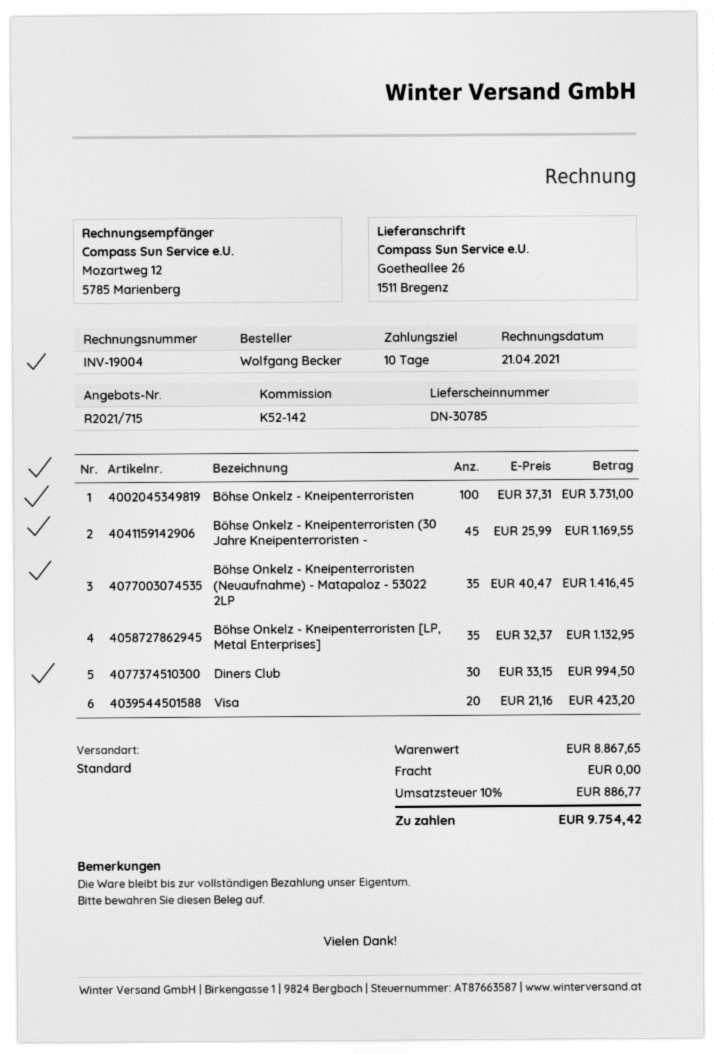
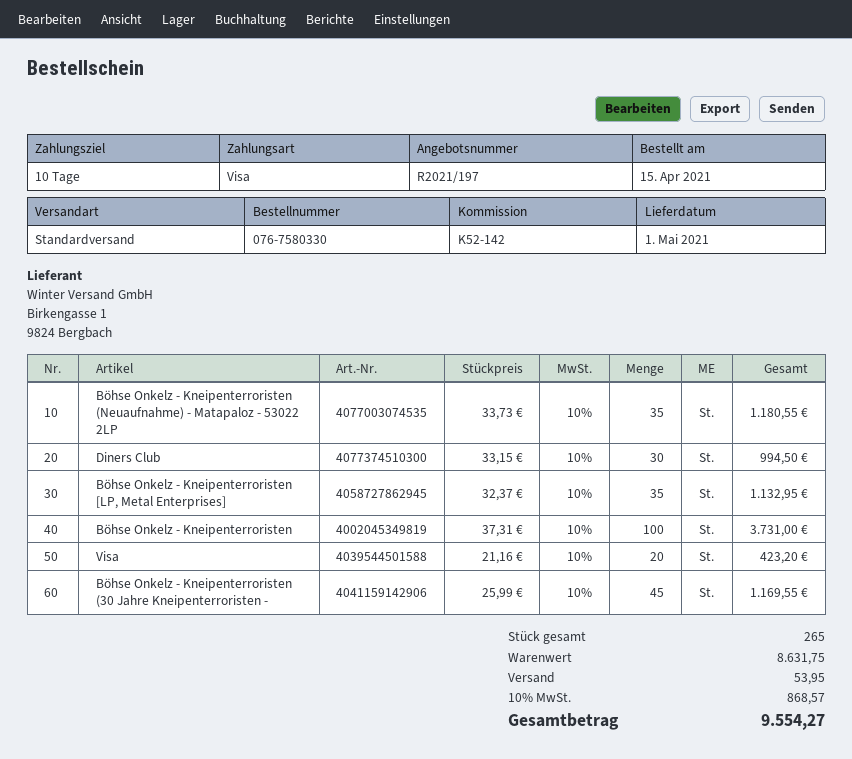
quote number: R2021/715 -> R2021/197
Böhse Onkelz - Kneipenterroristen (Neuaufnahme) - Matapaloz - 53022 2LP: 35 x 40.47 = 1416.45 -> 35 x 33.73 = 1180.55
subtotal: 8867.65 -> 8631.75
shipping: 0.00 -> 53.95
tax: 10% = 886.77 -> 10% = 868.57
total: 9754.42 -> 9554.27

